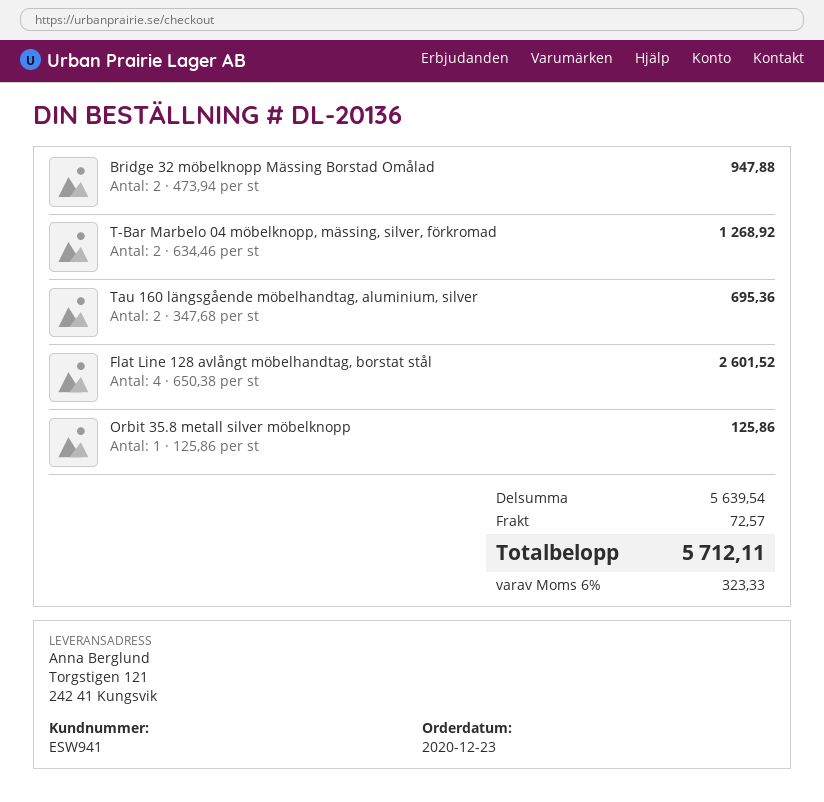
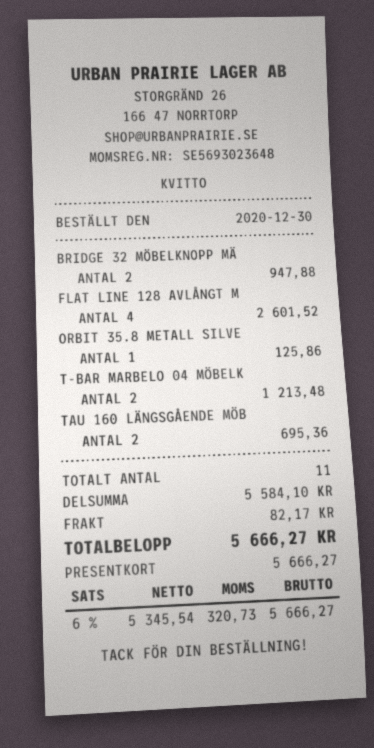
order date: 2020-12-23 -> 2020-12-30
T-Bar Marbelo 04 möbelknopp, mässing, silver, förkromad: 2 for 1268.92 -> 2 for 1213.48
subtotal: 5639.54 -> 5584.10
shipping: 72.57 -> 82.17
tax: 6% = 323.33 -> 6% = 320.73
total: 5712.11 -> 5666.27

